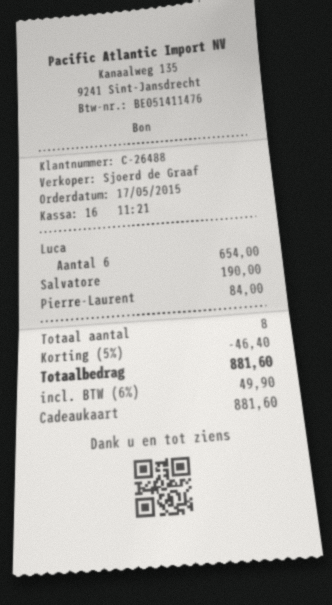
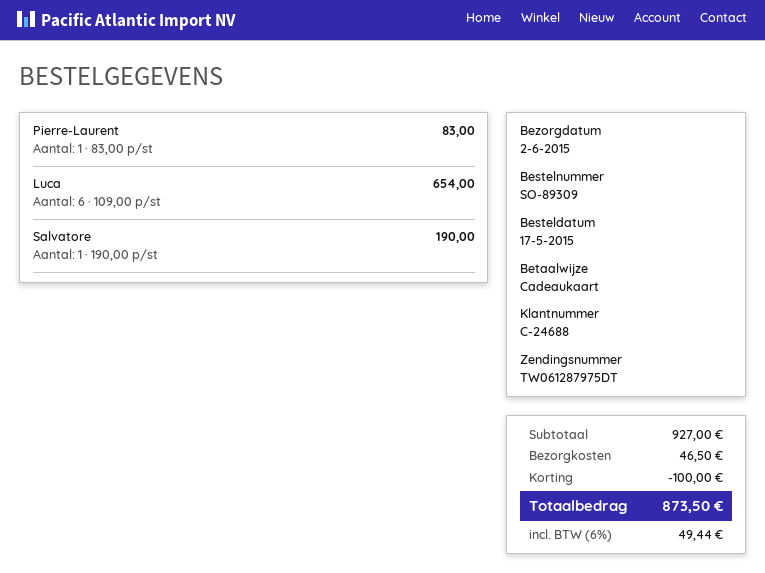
customer number: C-26488 -> C-24688
Pierre-Laurent: 1 for 84.00 -> 1 for 83.00
discount: 46.40 -> 100.00
shipping: none -> 46.50
tax: 6% = 49.90 -> 6% = 49.44
total: 881.60 -> 873.50

